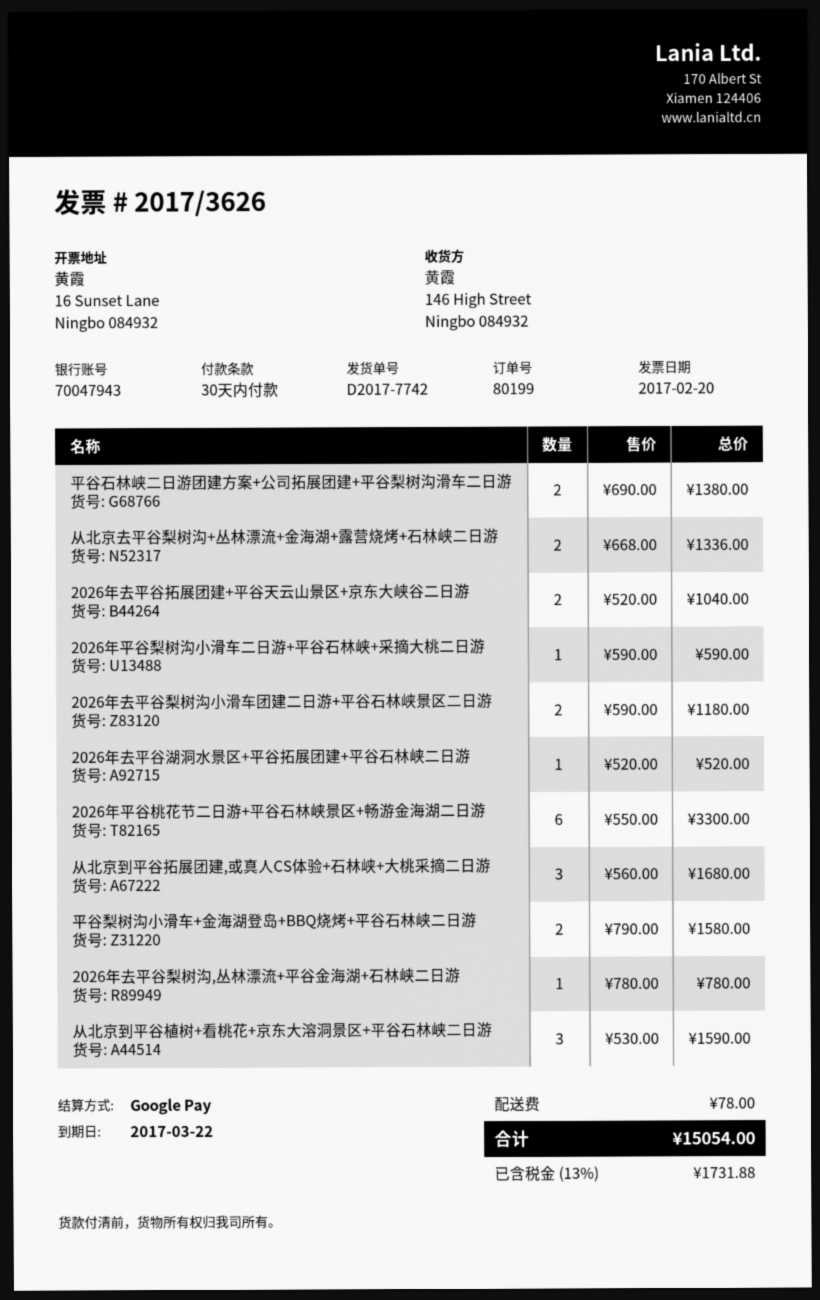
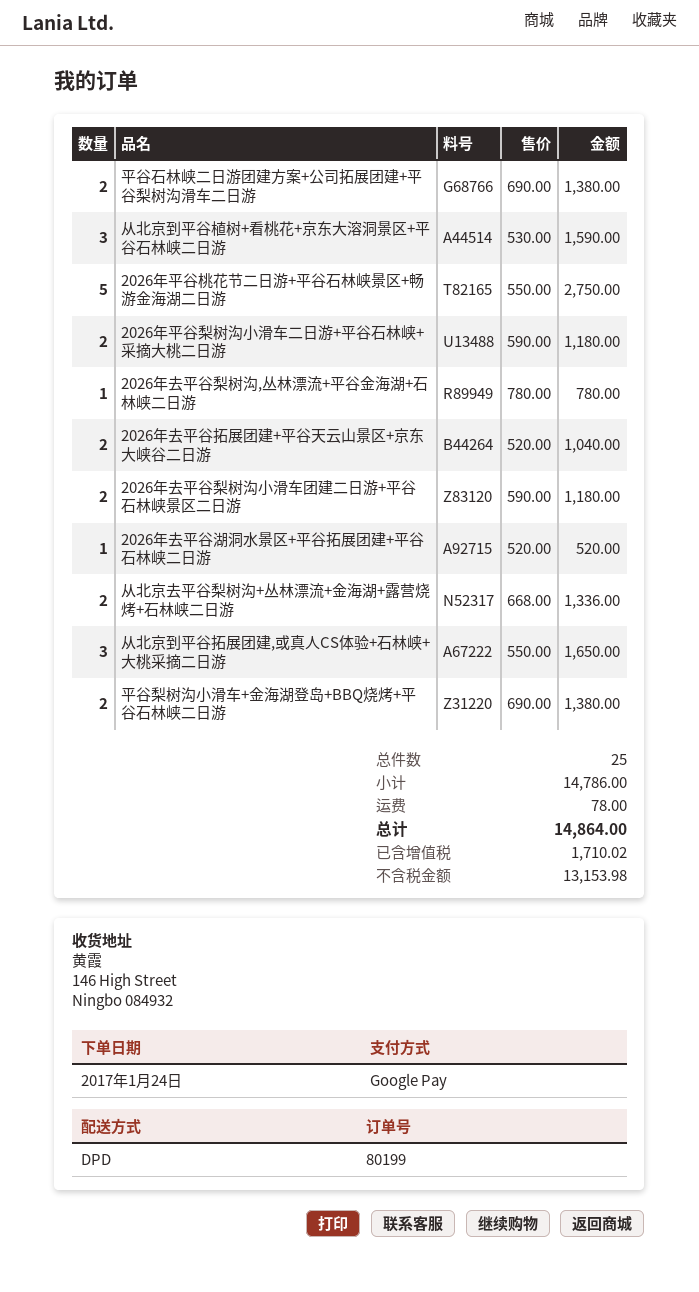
2026年平谷梨树沟小滑车二日游+平谷石林峡+采摘大桃二日游: 1 x 590.00 = 590.00 -> 2 x 590.00 = 1180.00
2026年平谷桃花节二日游+平谷石林峡景区+畅游金海湖二日游: 6 x 550.00 = 3300.00 -> 5 x 550.00 = 2750.00
从北京到平谷拓展团建,或真人CS体验+石林峡+大桃采摘二日游: 3 x 560.00 = 1680.00 -> 3 x 550.00 = 1650.00
平谷梨树沟小滑车+金海湖登岛+BBQ烧烤+平谷石林峡二日游: 2 x 790.00 = 1580.00 -> 2 x 690.00 = 1380.00
tax: 1731.88 -> 1710.02
total: 15054.00 -> 14864.00

